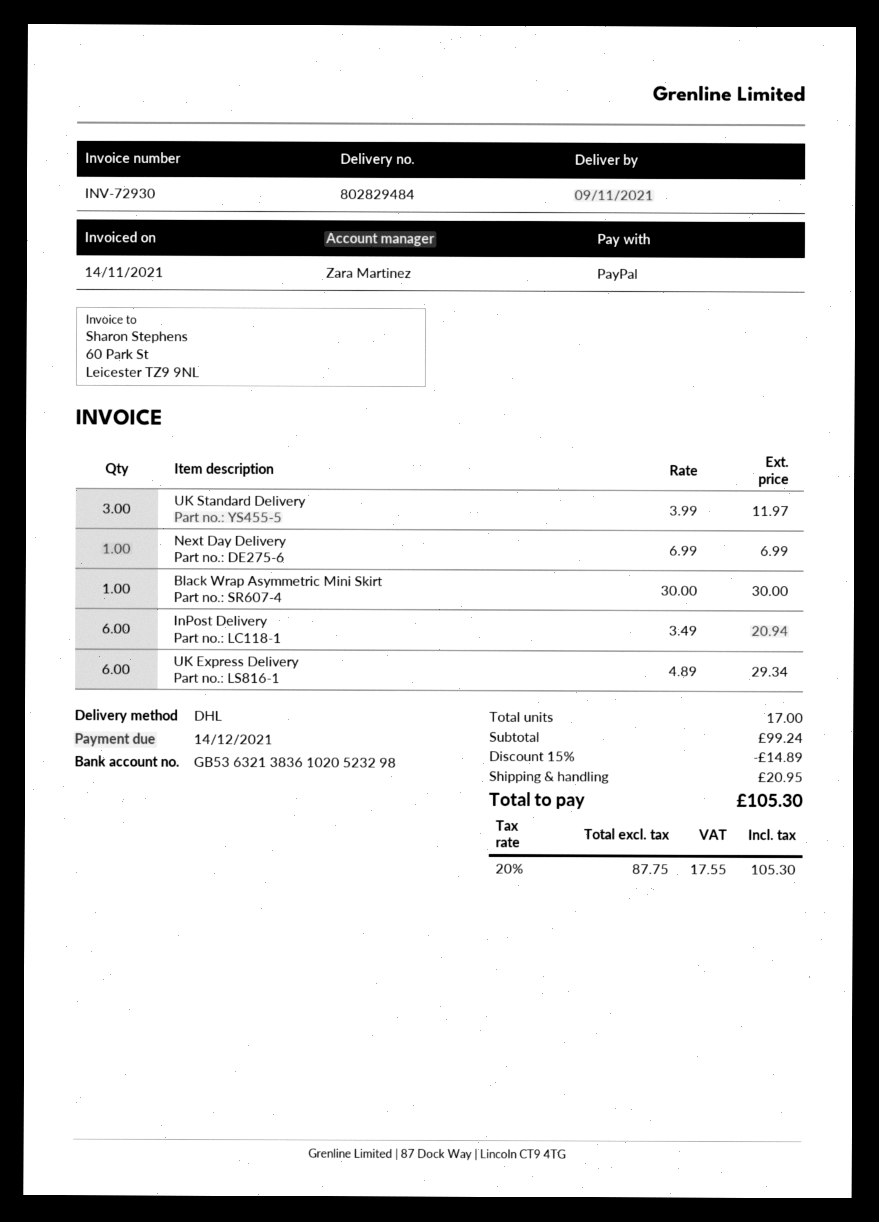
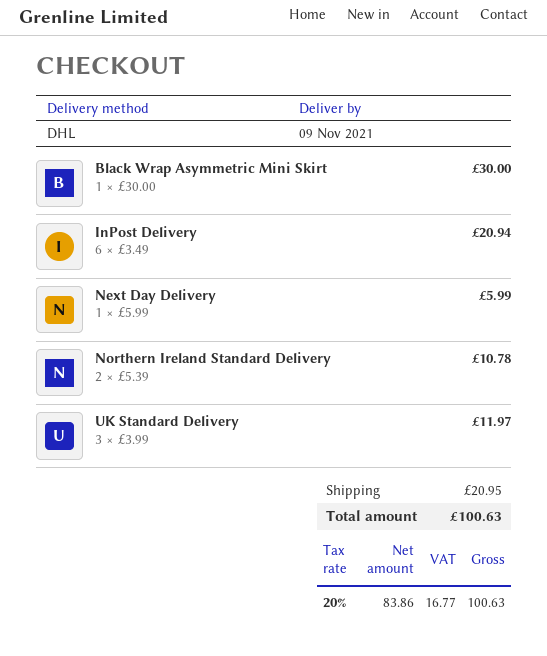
Next Day Delivery: 1 x 6.99 = 6.99 -> 1 x 5.99 = 5.99
UK Express Delivery: 6 x 4.89 = 29.34 -> none
Northern Ireland Standard Delivery: none -> 2 x 5.39 = 10.78
discount: 15% = 14.89 -> none
net: 87.75 -> 83.86
tax: 20% = 17.55 -> 20% = 16.77
total: 105.30 -> 100.63

